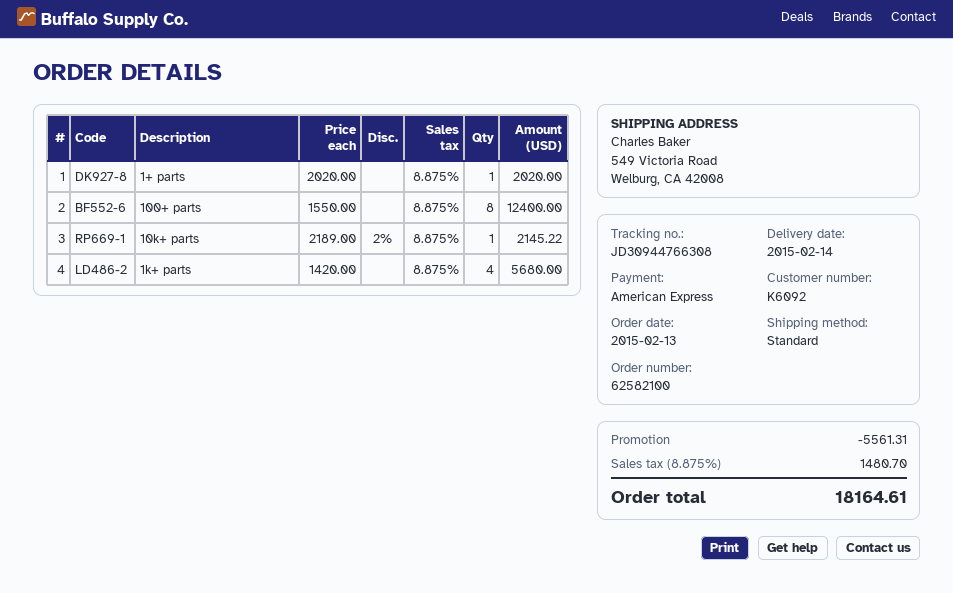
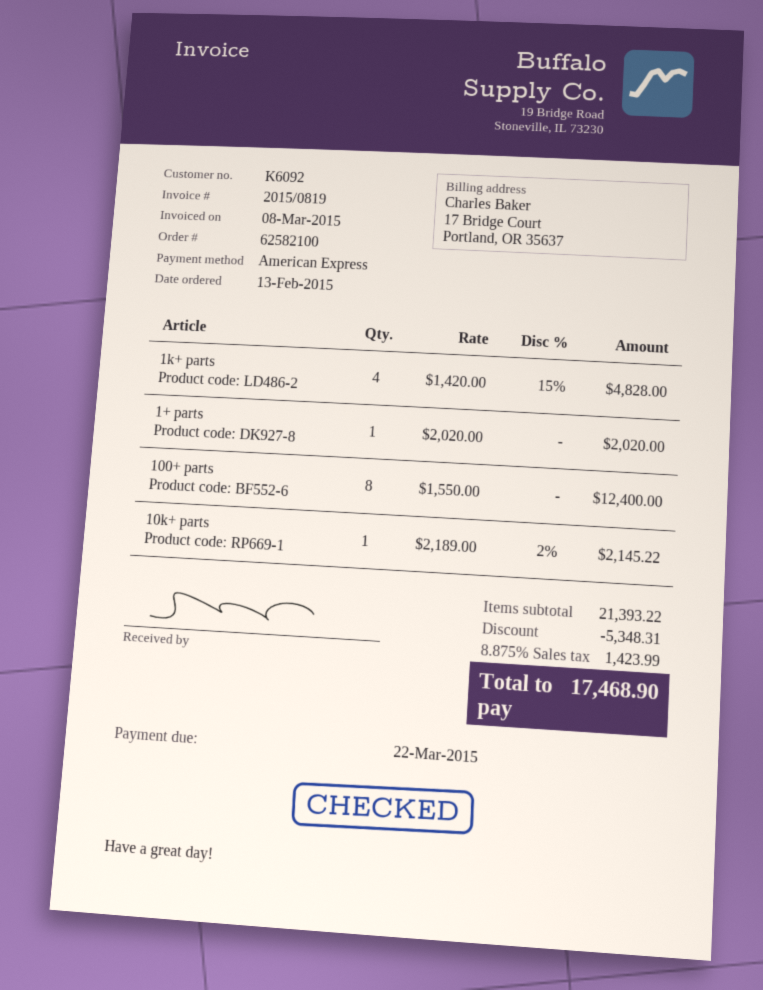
1k+ parts: 4 x 1420.00 = 5680.00 -> 4 x 1420.00 - 15% = 4828.00
discount: 5561.31 -> 5348.31
tax: 8.875% = 1480.70 -> 8.875% = 1423.99
total: 18164.61 -> 17468.90

